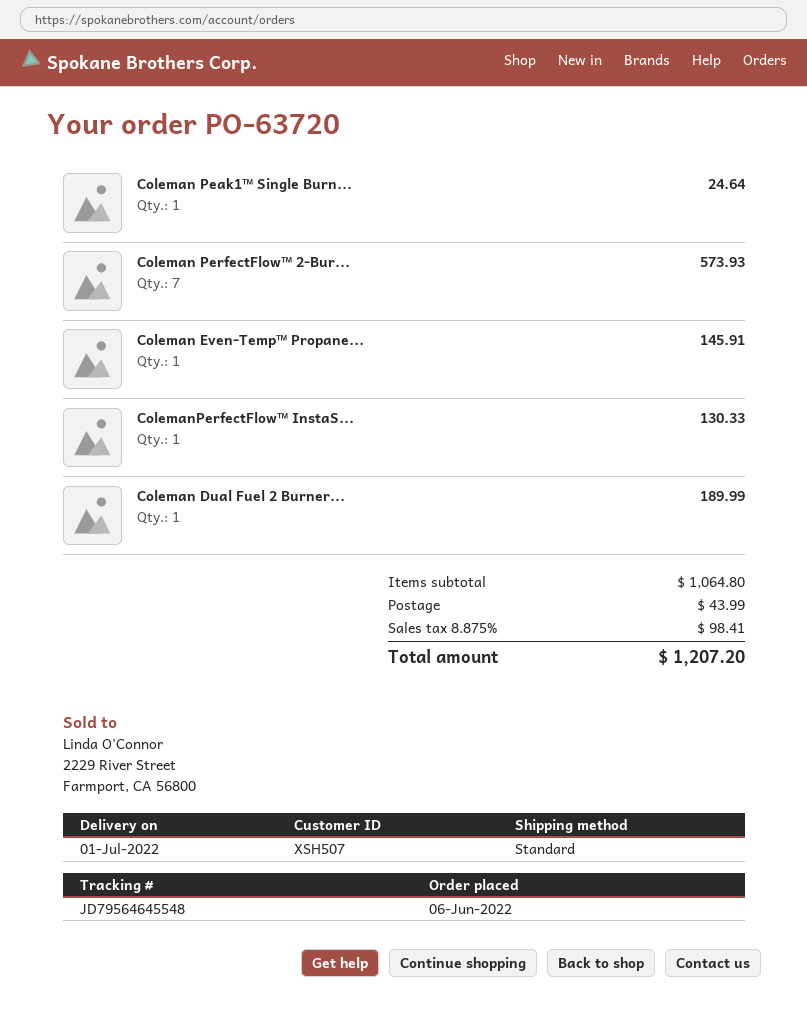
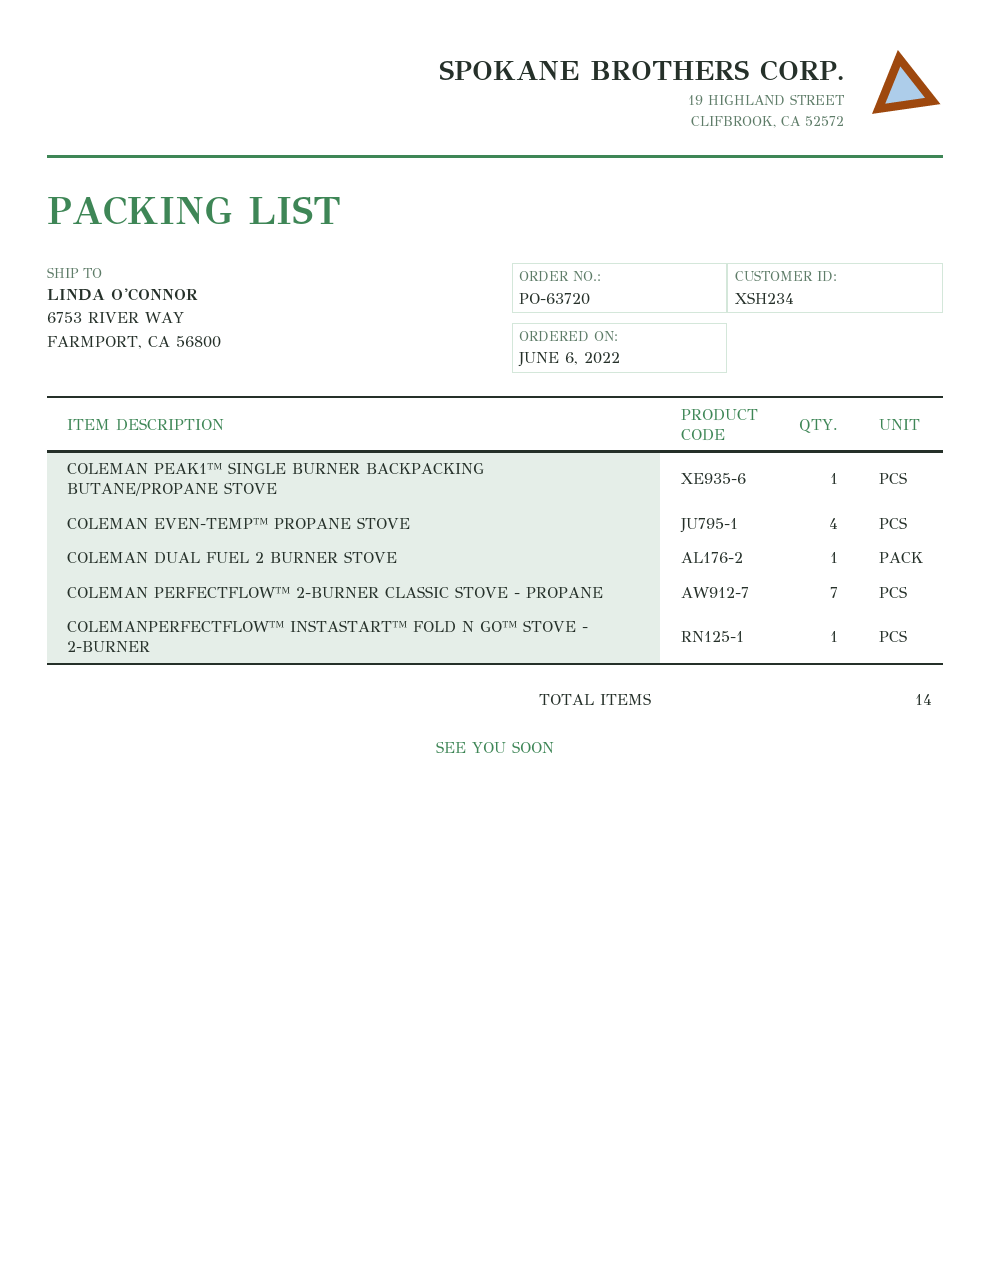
customer number: XSH507 -> XSH234
Coleman Even-Temp™ Propane...: 1 -> 4

